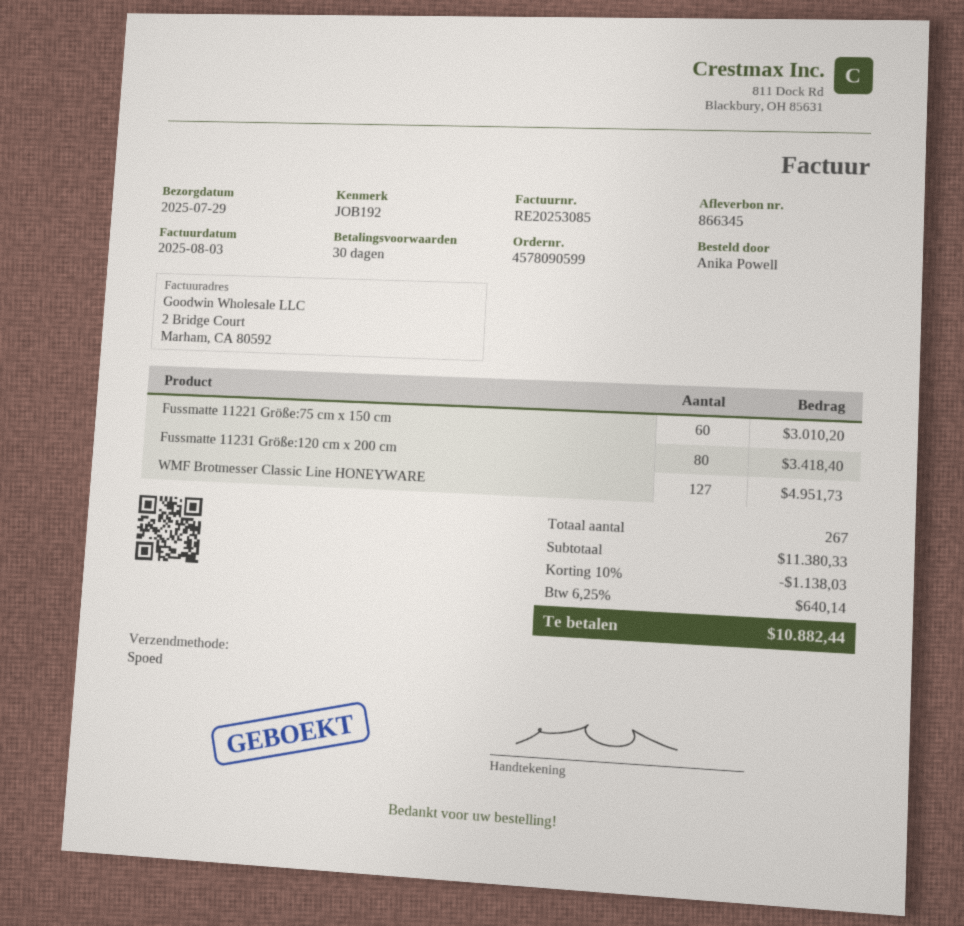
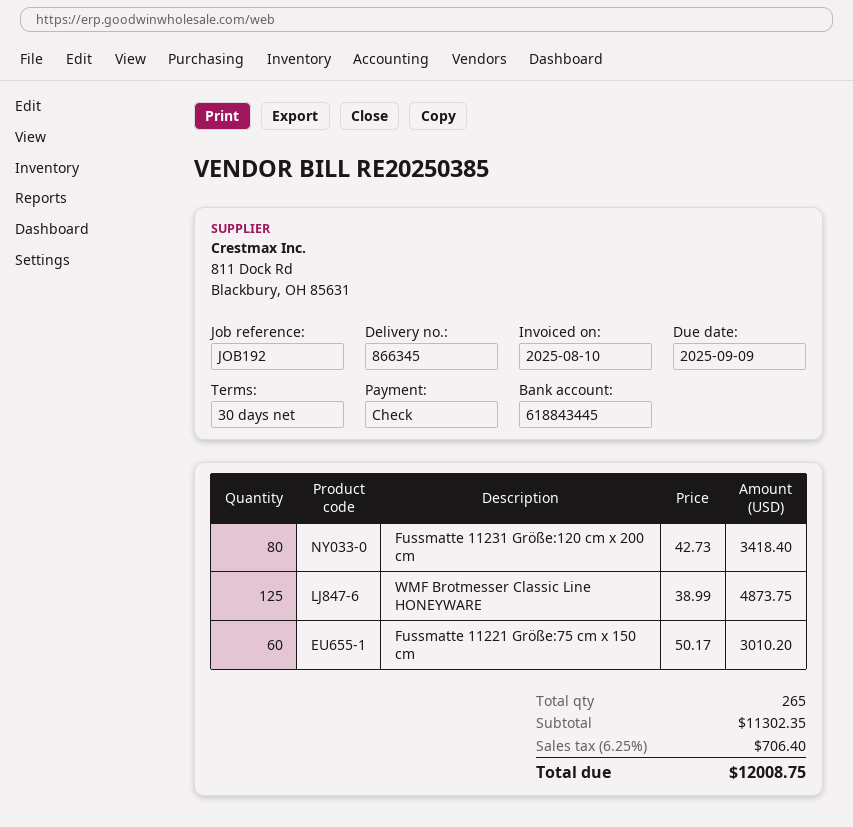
invoice number: RE20253085 -> RE20250385
invoice date: 2025-08-03 -> 2025-08-10
WMF Brotmesser Classic Line HONEYWARE: 127 for 4951.73 -> 125 for 4873.75
total quantity: 267 -> 265
subtotal: 11380.33 -> 11302.35
discount: 10% = 1138.03 -> none
tax: 6.25% = 640.14 -> 6.25% = 706.40
total: 10882.44 -> 12008.75

